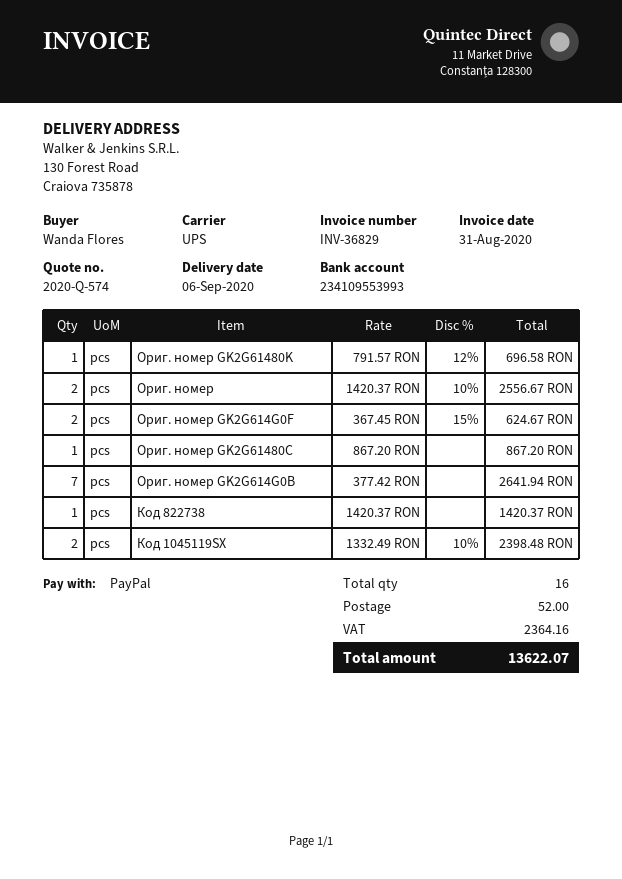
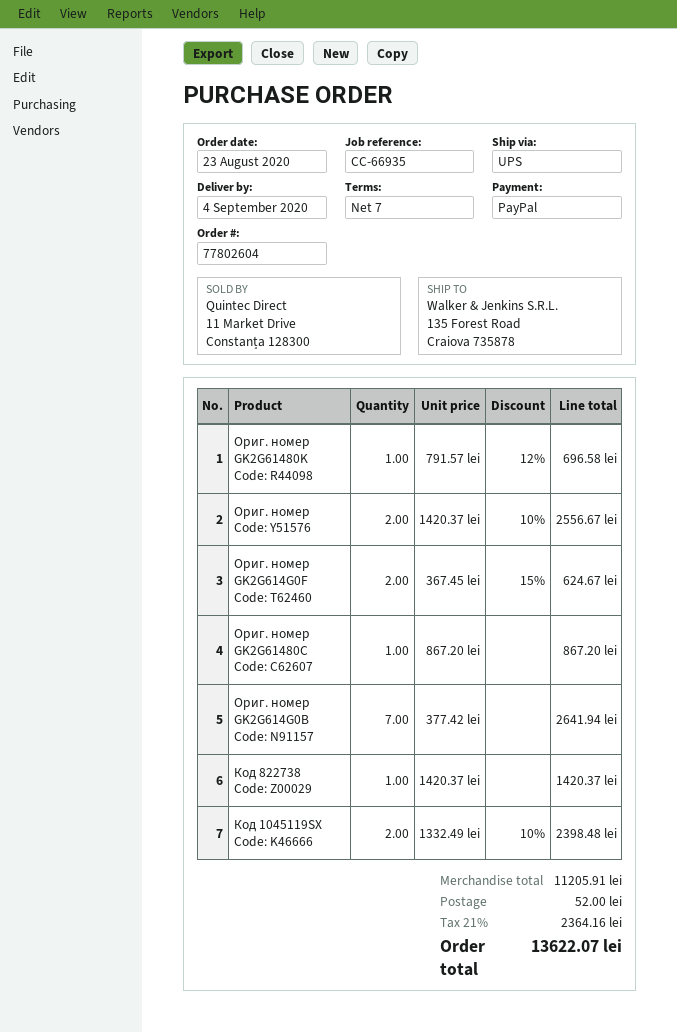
delivery date: 2020-09-06 -> 2020-09-04
ship to: 130 Forest Road, Craiova 735878 -> 135 Forest Road, Craiova 735878

